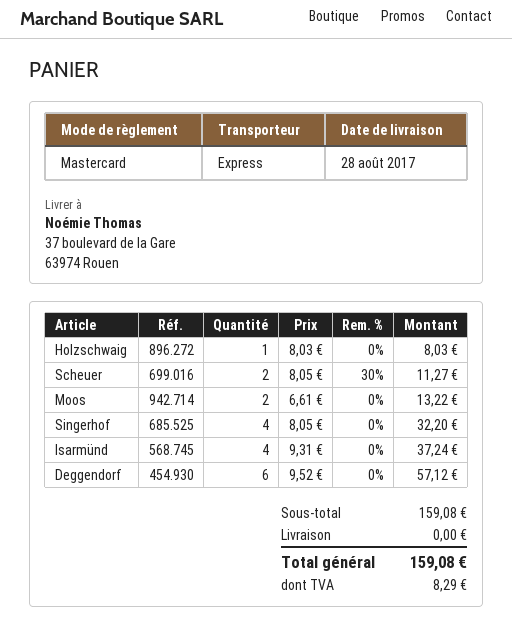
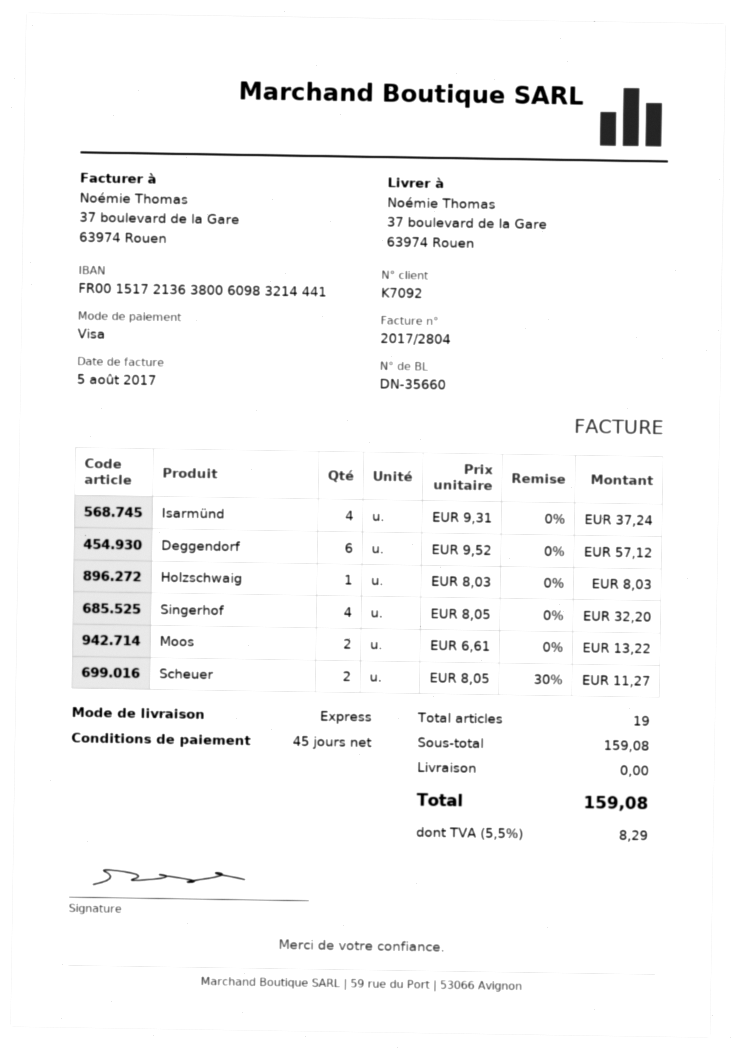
payment method: Mastercard -> Visa

